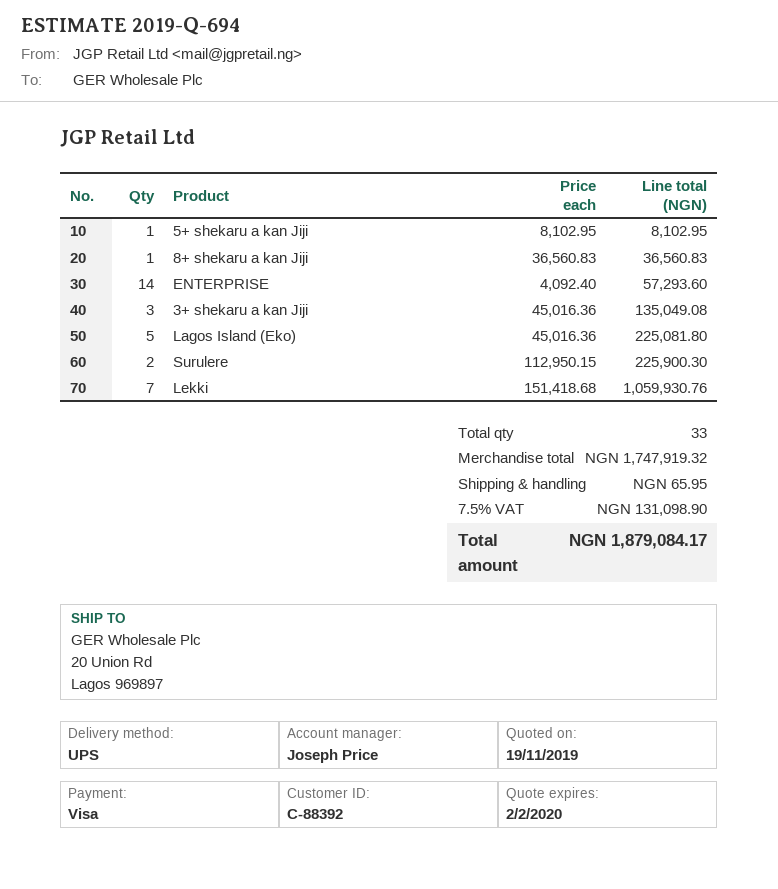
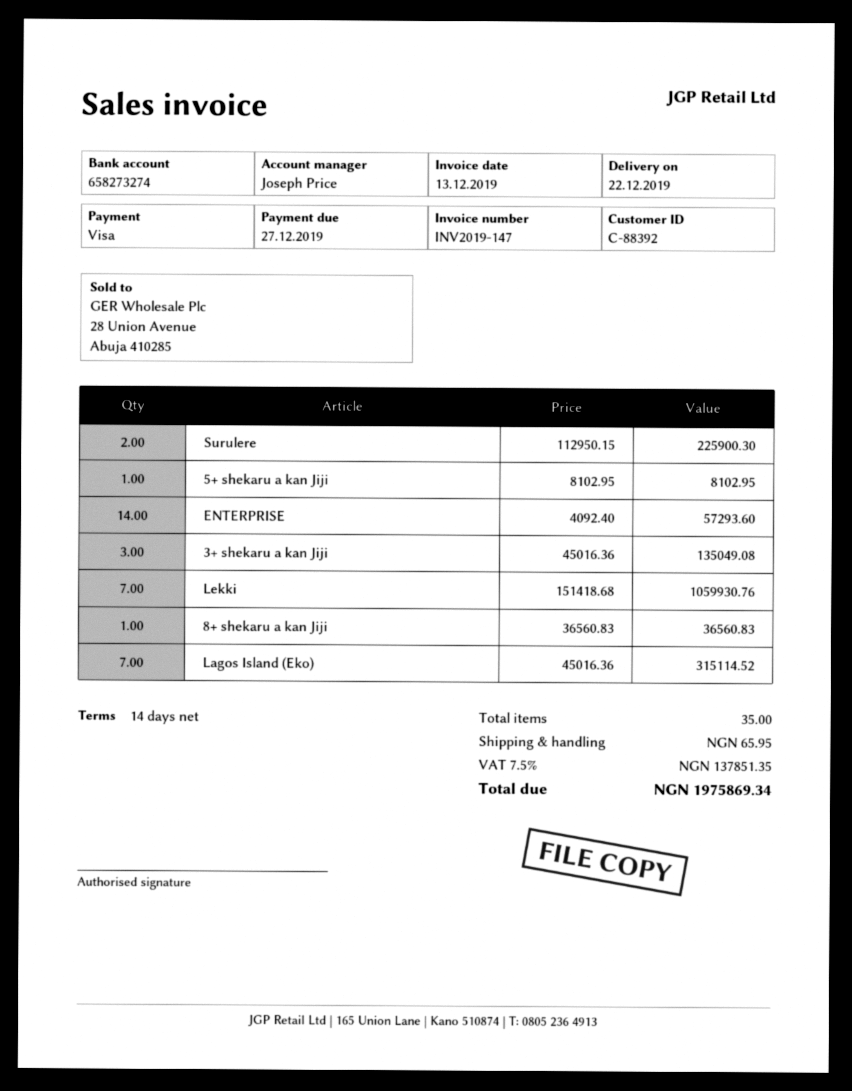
Lagos Island (Eko): 5 x 45016.36 = 225081.80 -> 7 x 45016.36 = 315114.52
total quantity: 33 -> 35
tax: 7.5% = 131098.90 -> 7.5% = 137851.35
total: 1879084.17 -> 1975869.34

